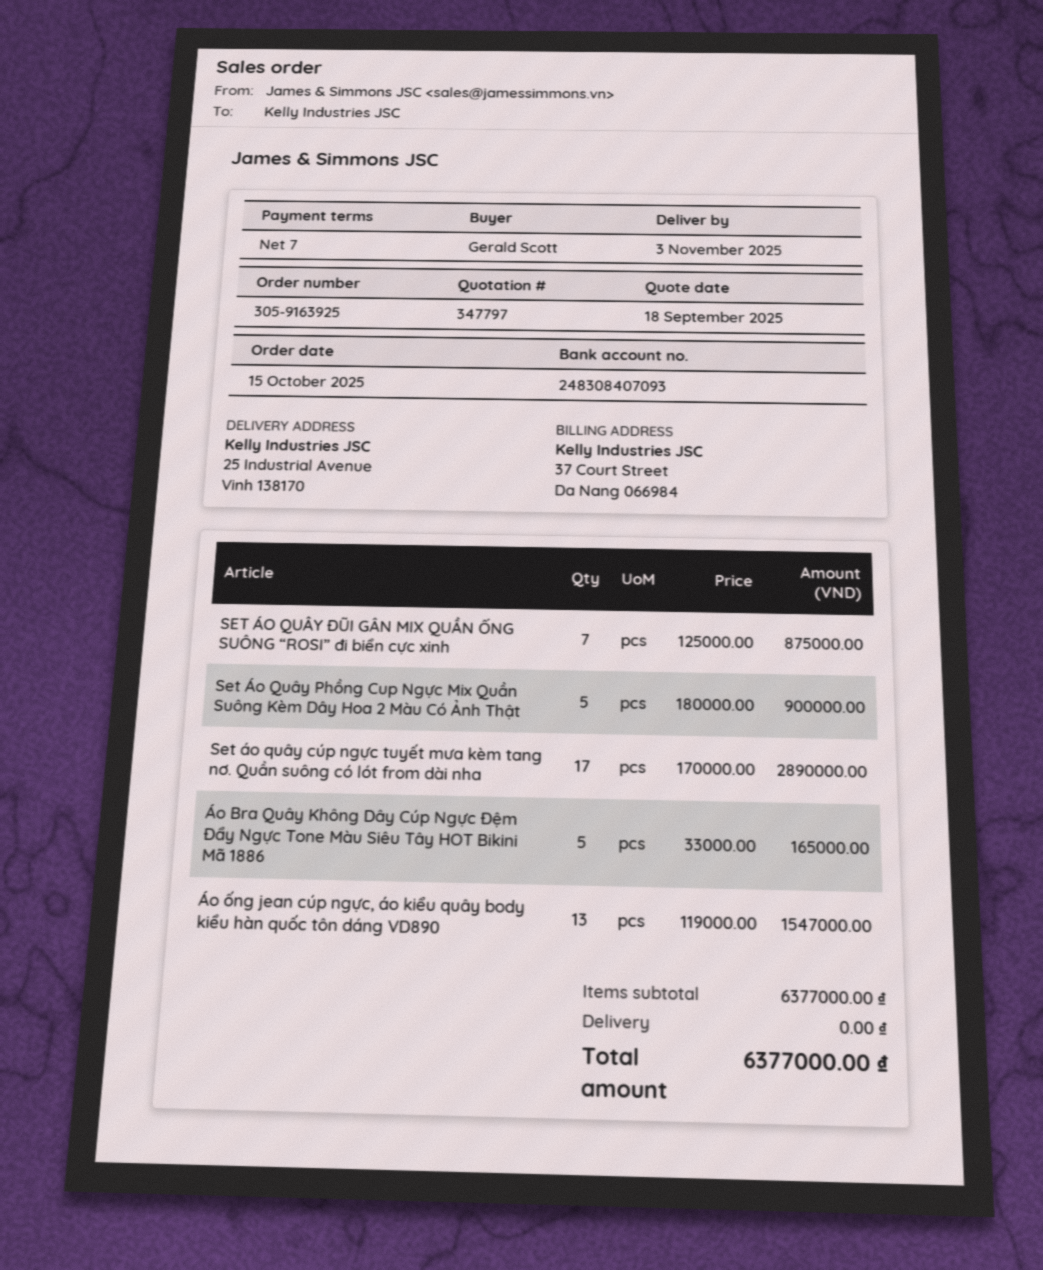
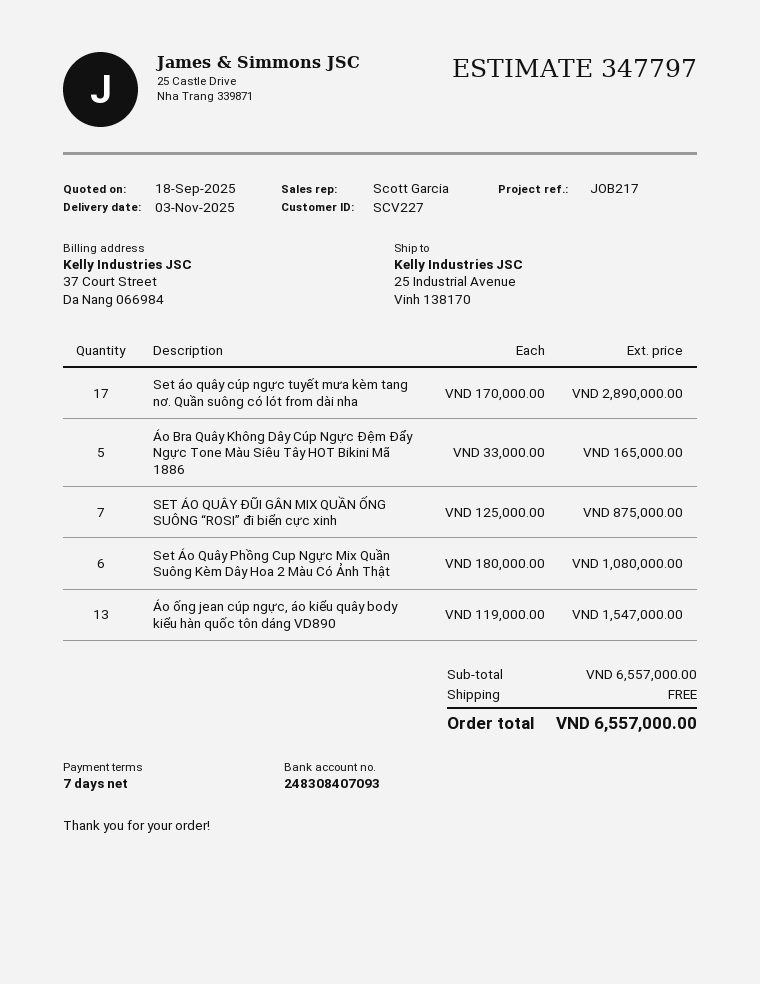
Set Áo Quây Phồng Cup Ngực Mix Quần Suông Kèm Dây Hoa 2 Màu Có Ảnh Thật: 5 x 180000.00 = 900000.00 -> 6 x 180000.00 = 1080000.00
subtotal: 6377000.00 -> 6557000.00
total: 6377000.00 -> 6557000.00

